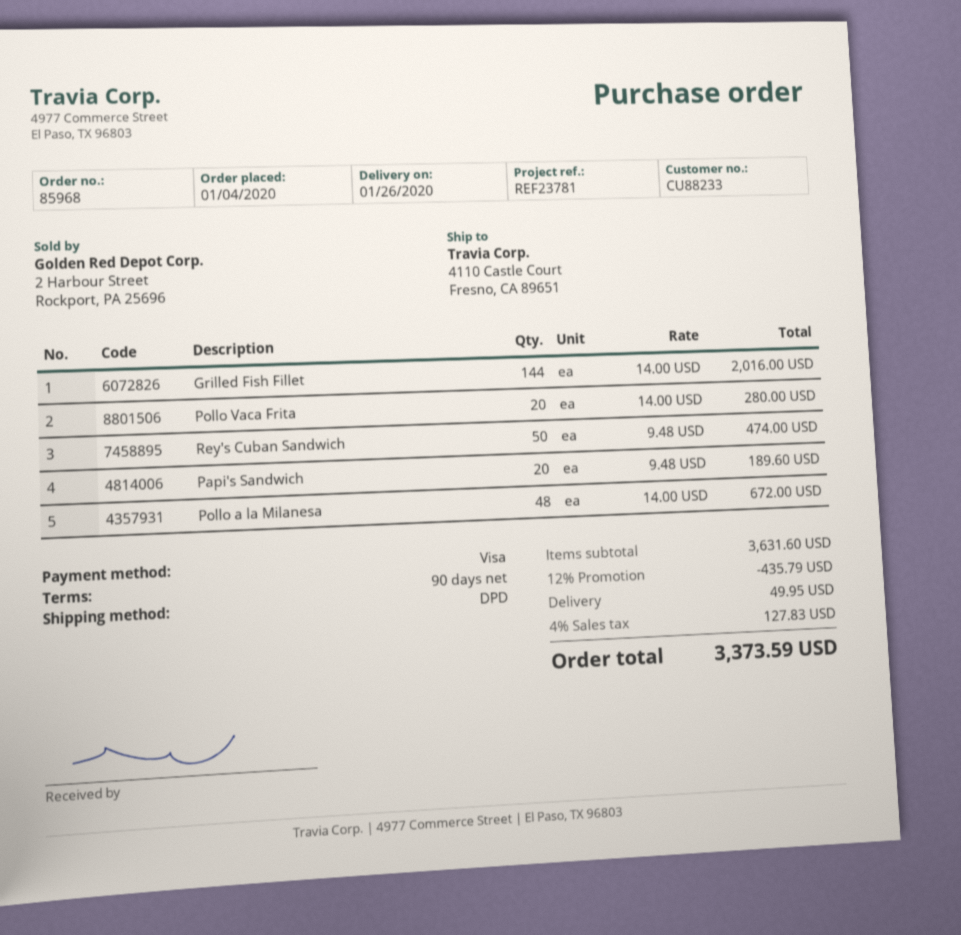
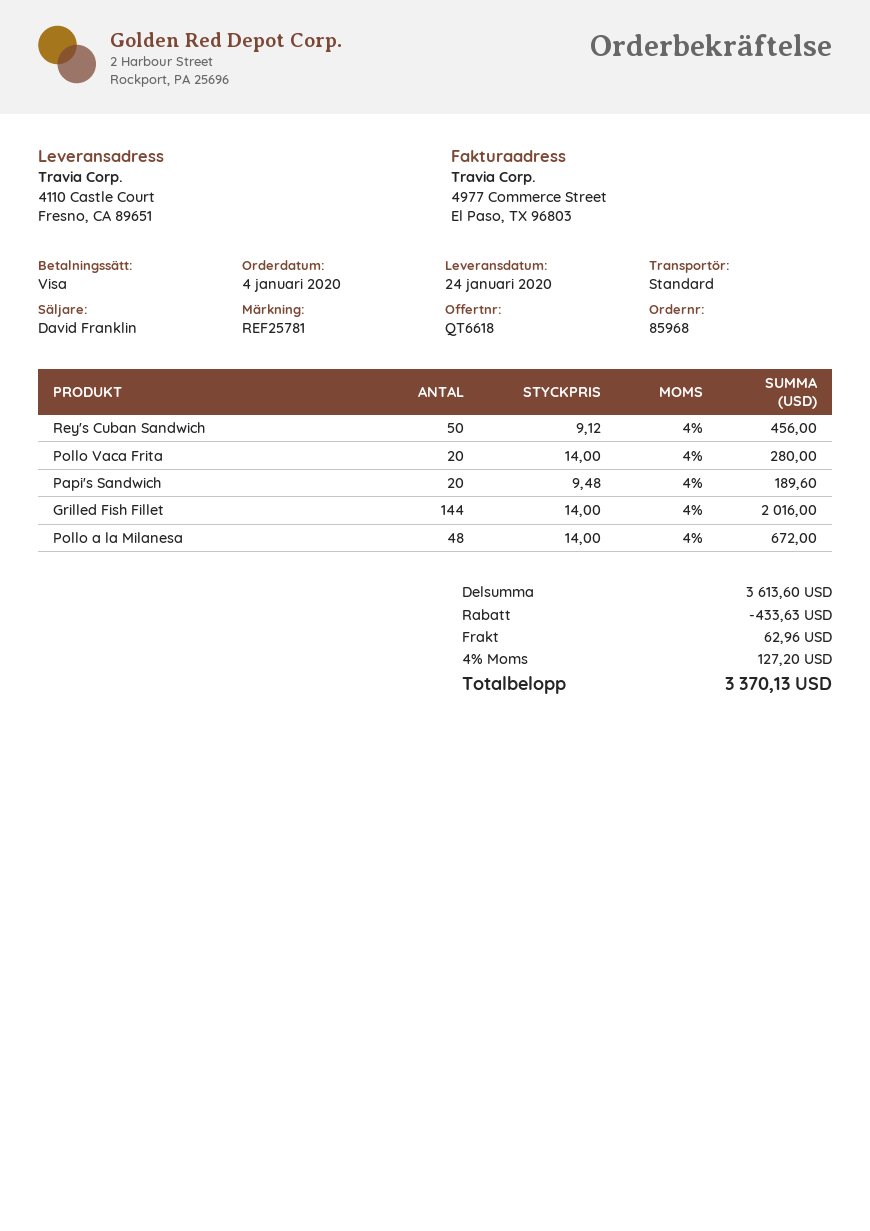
delivery date: 2020-01-26 -> 2020-01-24
reference: REF23781 -> REF25781
shipping method: DPD -> standard
Rey's Cuban Sandwich: 50 x 9.48 = 474.00 -> 50 x 9.12 = 456.00
subtotal: 3631.60 -> 3613.60
discount: 435.79 -> 433.63
shipping: 49.95 -> 62.96
tax: 4% = 127.83 -> 4% = 127.20
total: 3373.59 -> 3370.13

